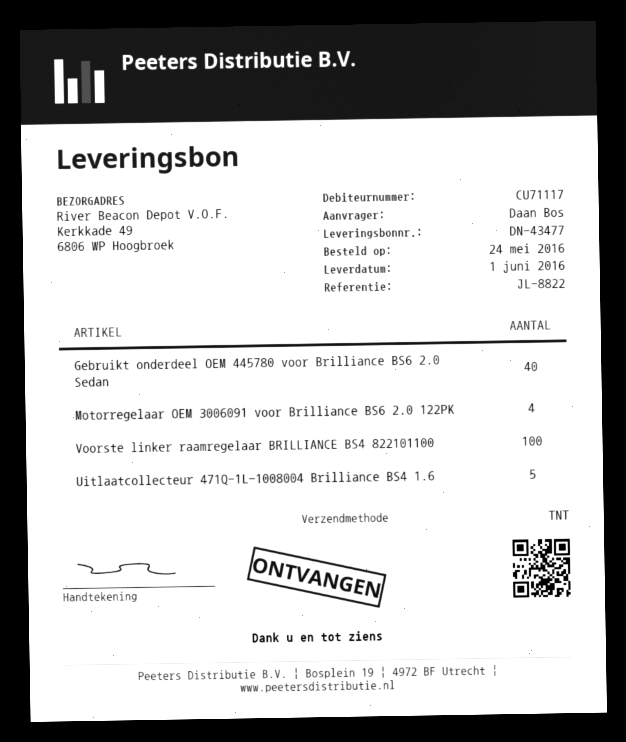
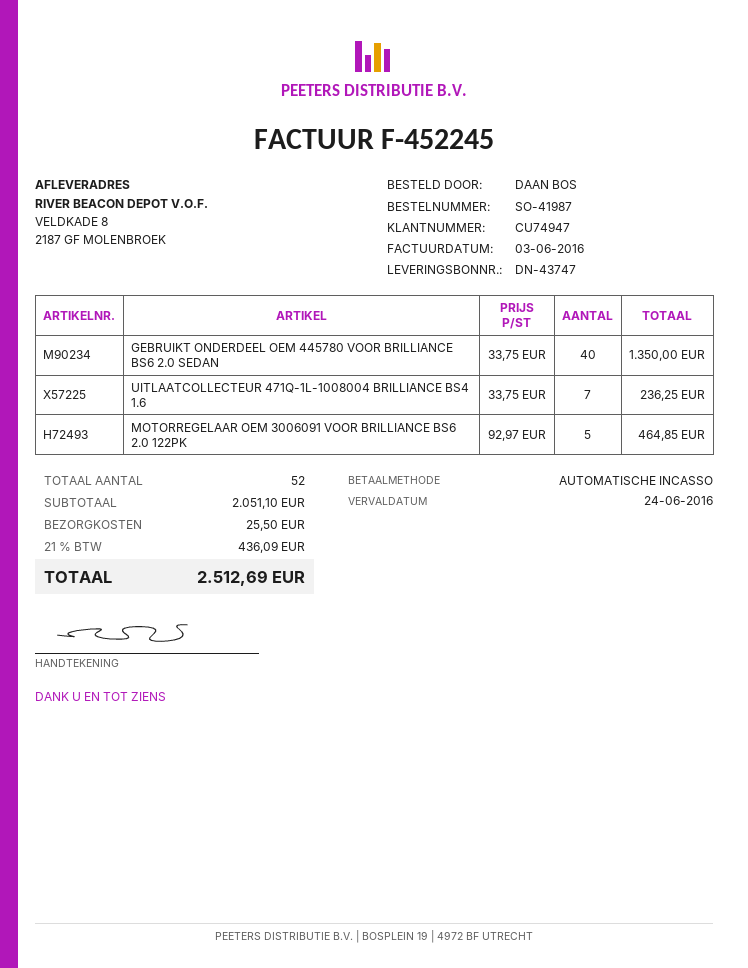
delivery note number: DN-43477 -> DN-43747
customer number: CU71117 -> CU74947
ship to: Kerkkade 49, 6806 WP Hoogbroek -> VELDKADE 8, 2187 GF MOLENBROEK
Motorregelaar OEM 3006091 voor Brilliance BS6 2.0 122PK: 4 -> 5
Voorste linker raamregelaar BRILLIANCE BS4 822101100: 100 -> none
Uitlaatcollecteur 471Q-1L-1008004 Brilliance BS4 1.6: 5 -> 7

